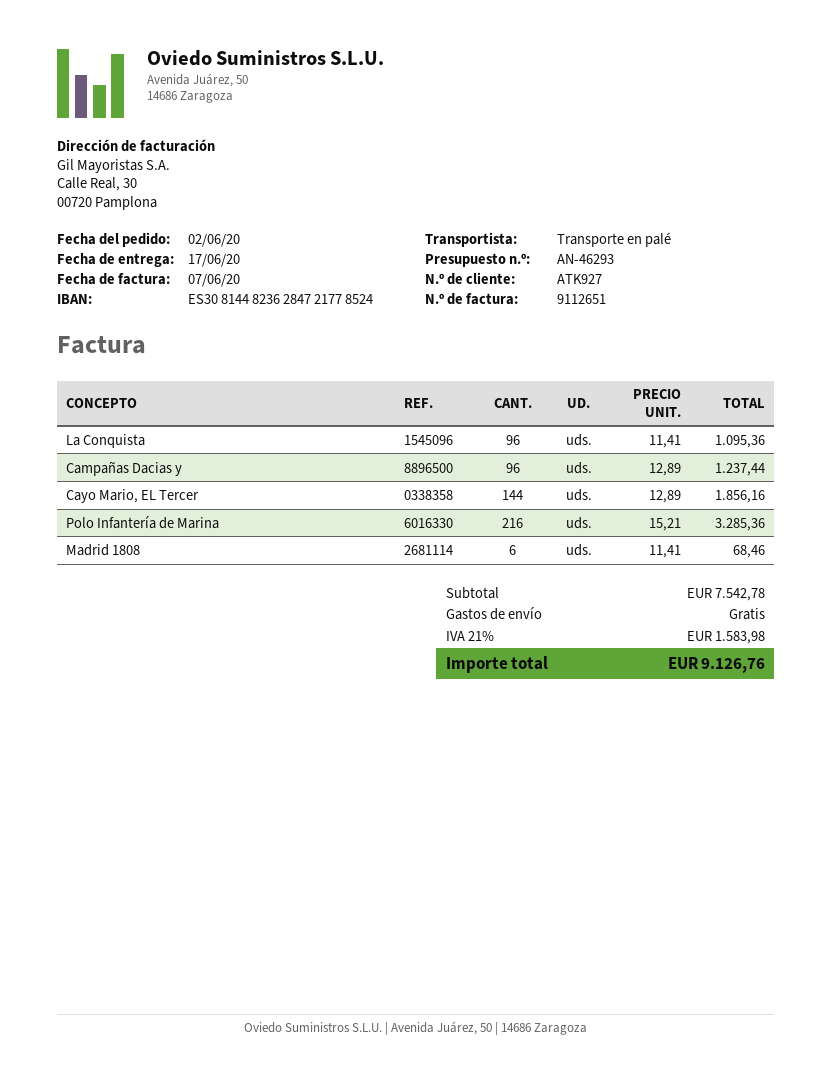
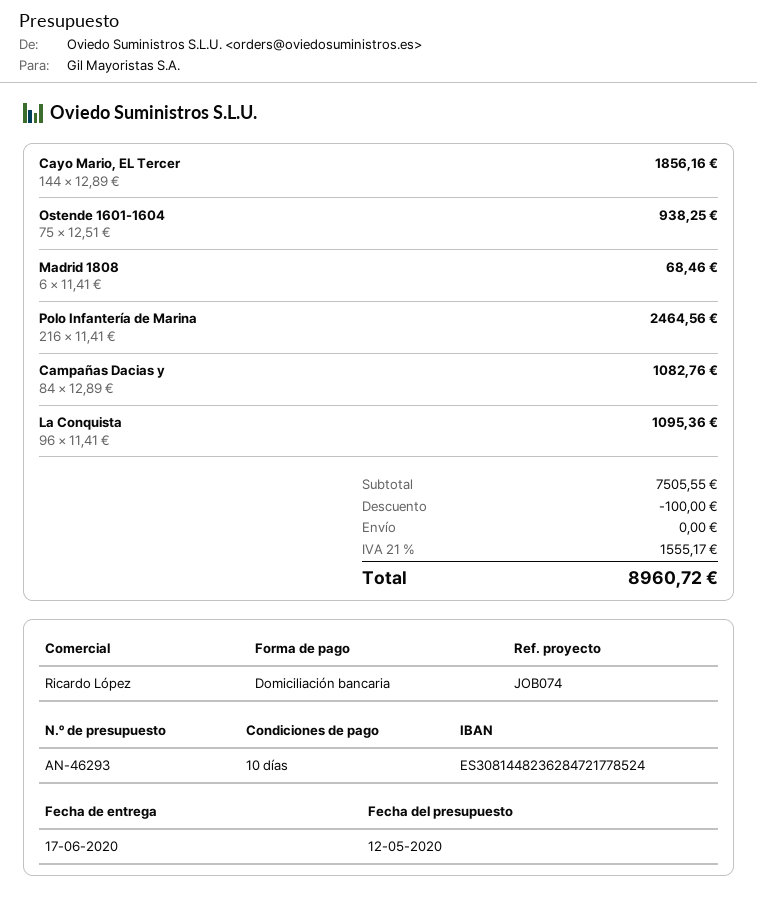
Campañas Dacias y: 96 x 12.89 = 1237.44 -> 84 x 12.89 = 1082.76
Polo Infantería de Marina: 216 x 15.21 = 3285.36 -> 216 x 11.41 = 2464.56
Ostende 1601-1604: none -> 75 x 12.51 = 938.25
subtotal: 7542.78 -> 7505.55
discount: none -> 100.00
tax: 21% = 1583.98 -> 21% = 1555.17
total: 9126.76 -> 8960.72

